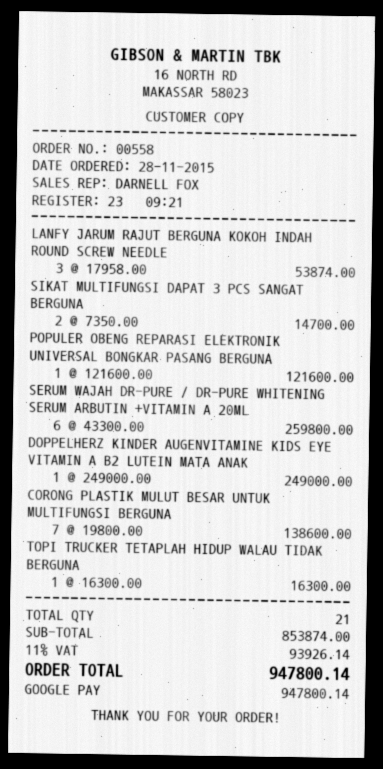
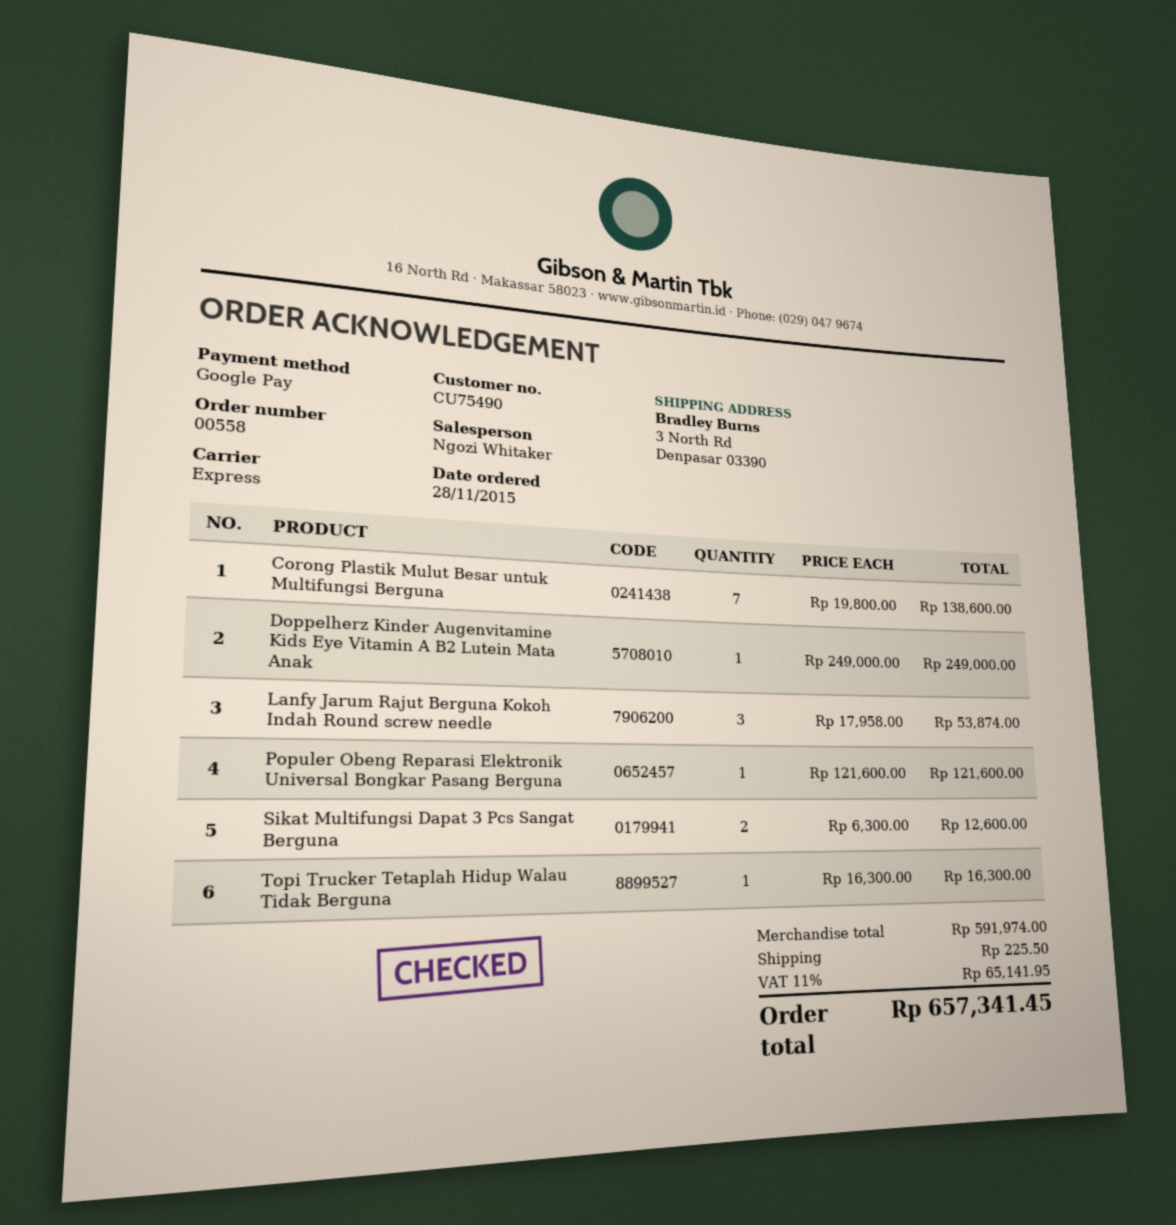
sales rep: DARNELL FOX -> Ngozi Whitaker
SIKAT MULTIFUNGSI DAPAT 3 PCS SANGAT BERGUNA: 2 x 7350.00 = 14700.00 -> 2 x 6300.00 = 12600.00
SERUM WAJAH DR-PURE / DR-PURE WHITENING SERUM ARBUTIN +VITAMIN A 20ML: 6 x 43300.00 = 259800.00 -> none
subtotal: 853874.00 -> 591974.00
shipping: none -> 225.50
tax: 11% = 93926.14 -> 11% = 65141.95
total: 947800.14 -> 657341.45

